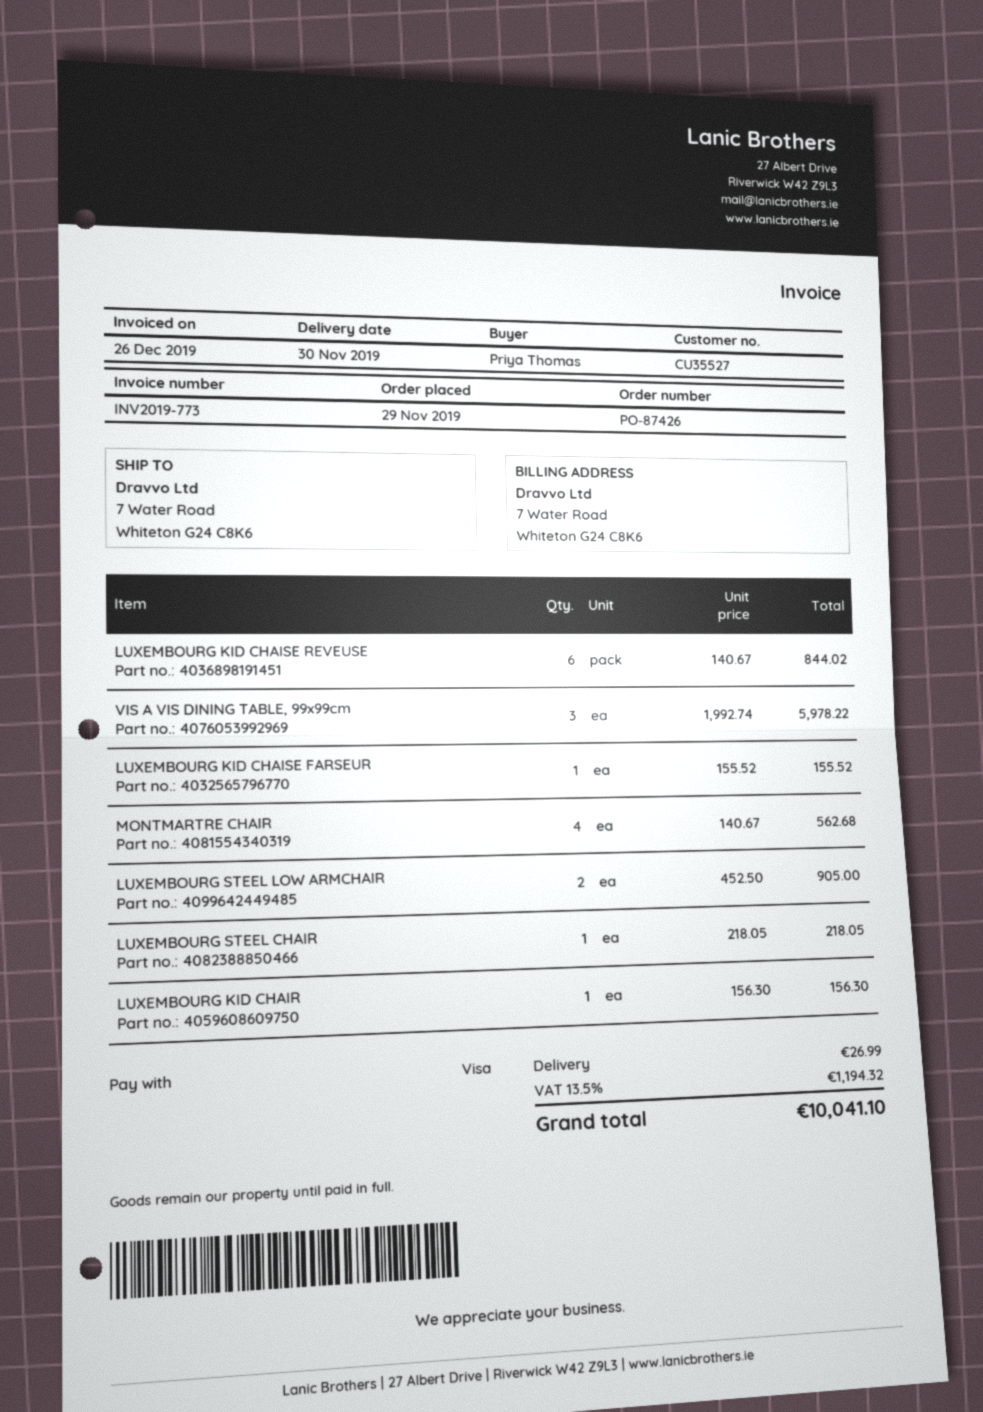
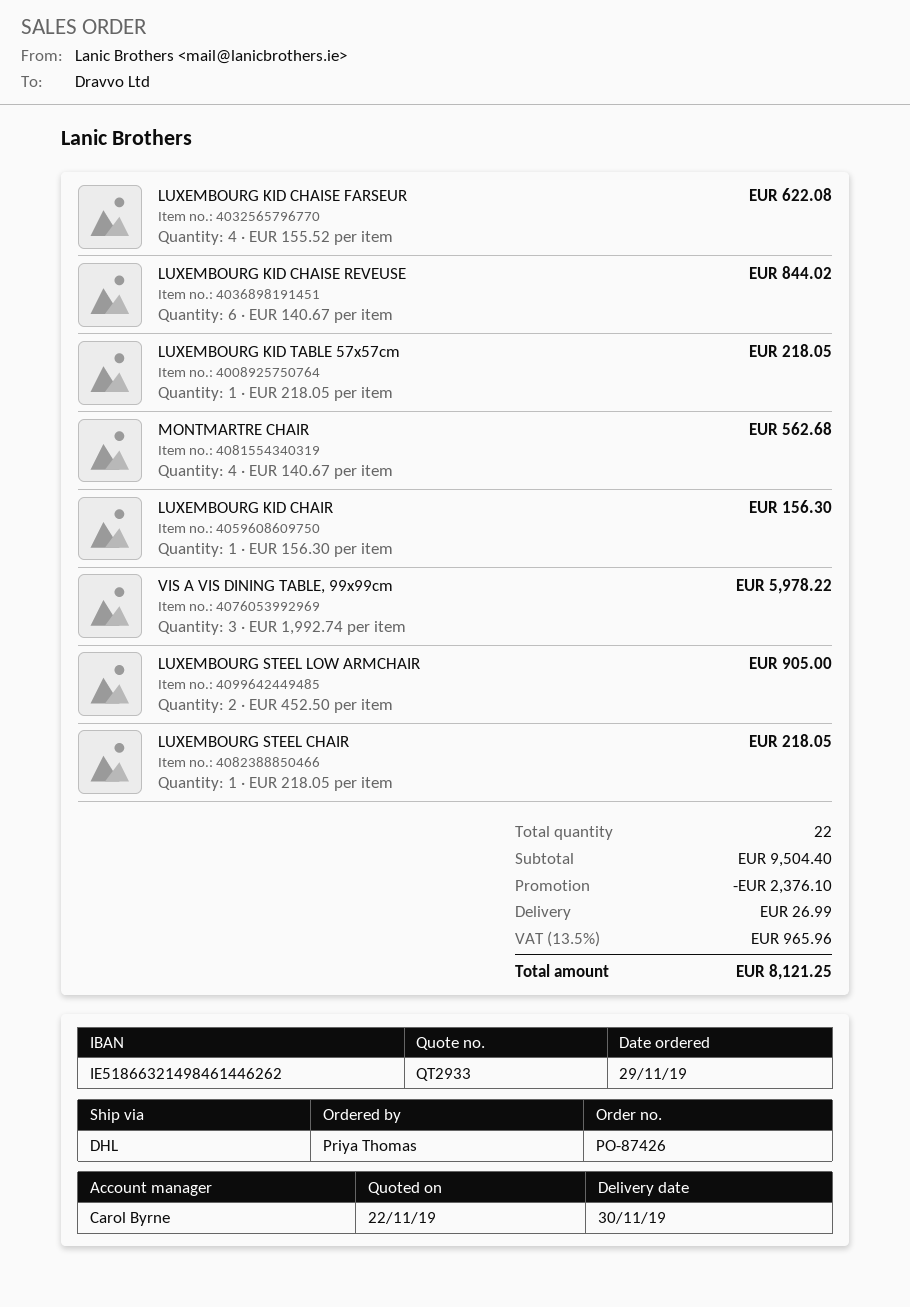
LUXEMBOURG KID CHAISE FARSEUR: 1 x 155.52 = 155.52 -> 4 x 155.52 = 622.08
LUXEMBOURG KID TABLE 57x57cm: none -> 1 x 218.05 = 218.05
discount: none -> 2376.10
tax: 13.5% = 1194.32 -> 13.5% = 965.96
total: 10041.10 -> 8121.25

